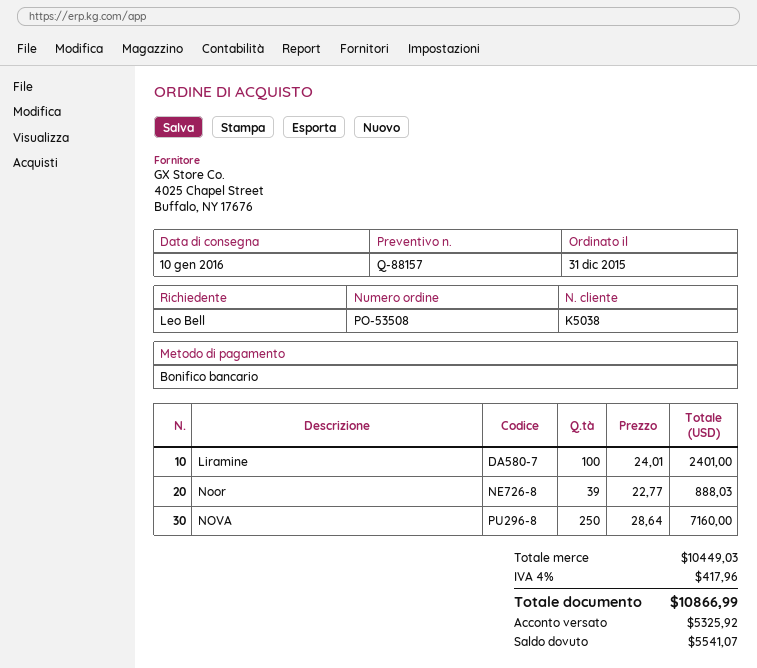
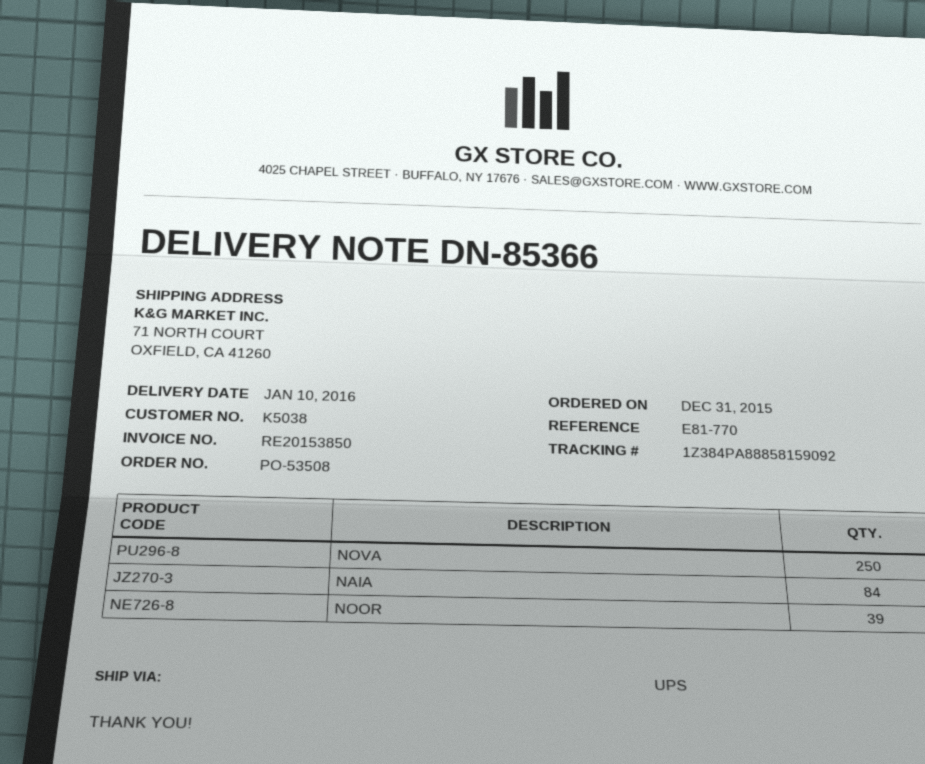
Liramine: 100 -> none
NAIA: none -> 84

